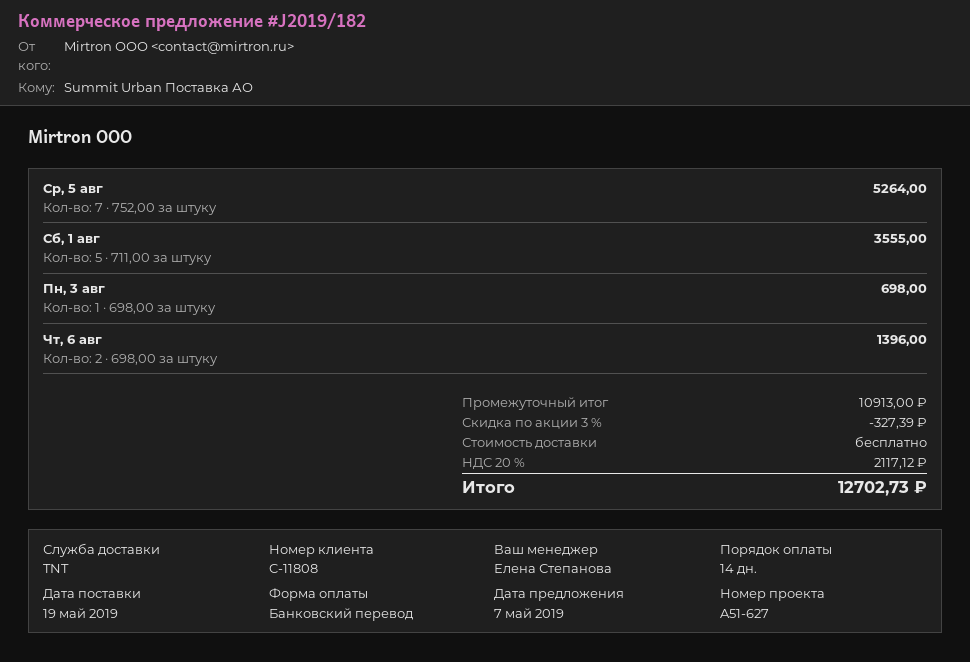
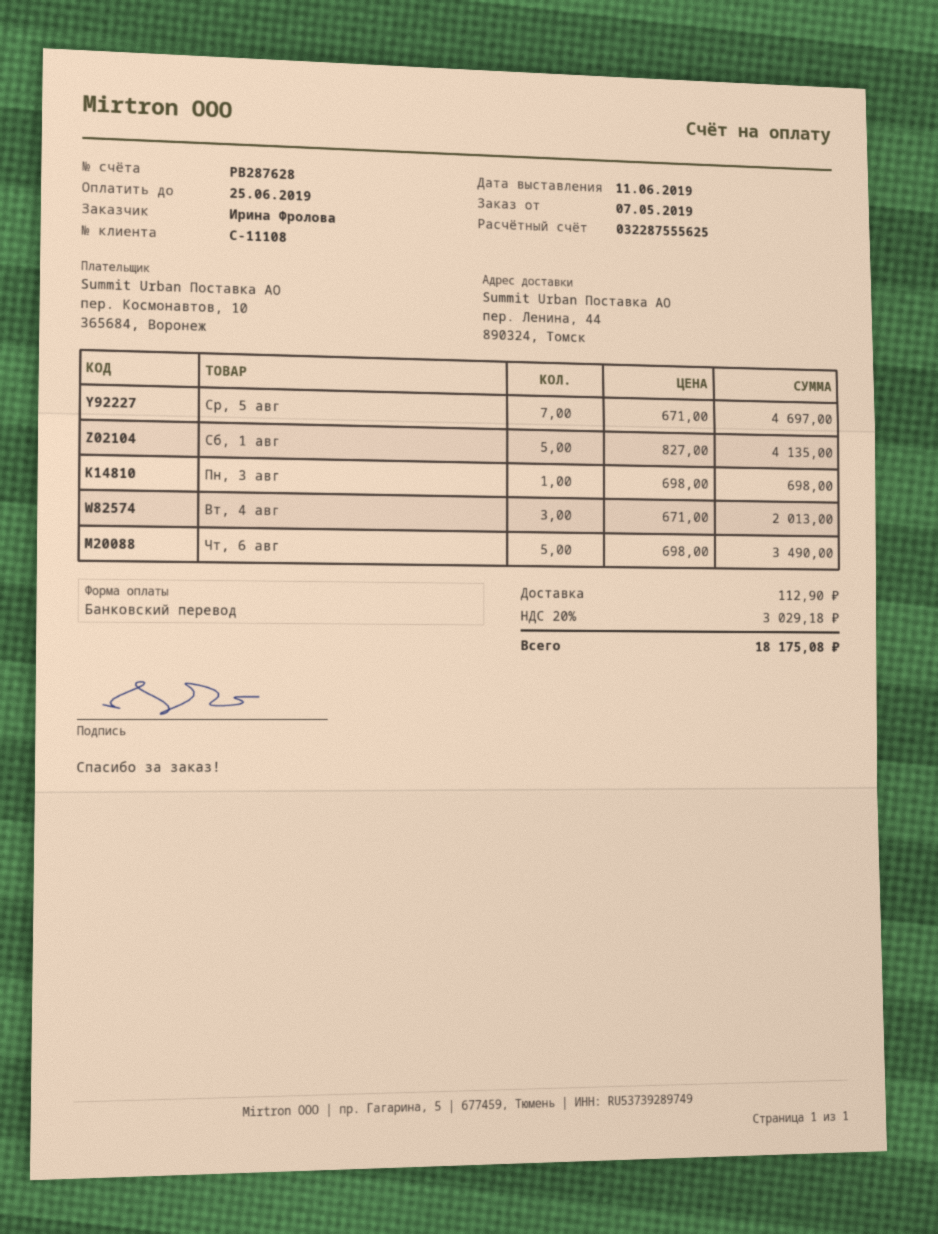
customer number: C-11808 -> C-11108
Ср, 5 авг: 7 x 752.00 = 5264.00 -> 7 x 671.00 = 4697.00
Сб, 1 авг: 5 x 711.00 = 3555.00 -> 5 x 827.00 = 4135.00
Чт, 6 авг: 2 x 698.00 = 1396.00 -> 5 x 698.00 = 3490.00
Вт, 4 авг: none -> 3 x 671.00 = 2013.00
discount: 3% = 327.39 -> none
shipping: 0.00 -> 112.90
tax: 20% = 2117.12 -> 20% = 3029.18
total: 12702.73 -> 18175.08

